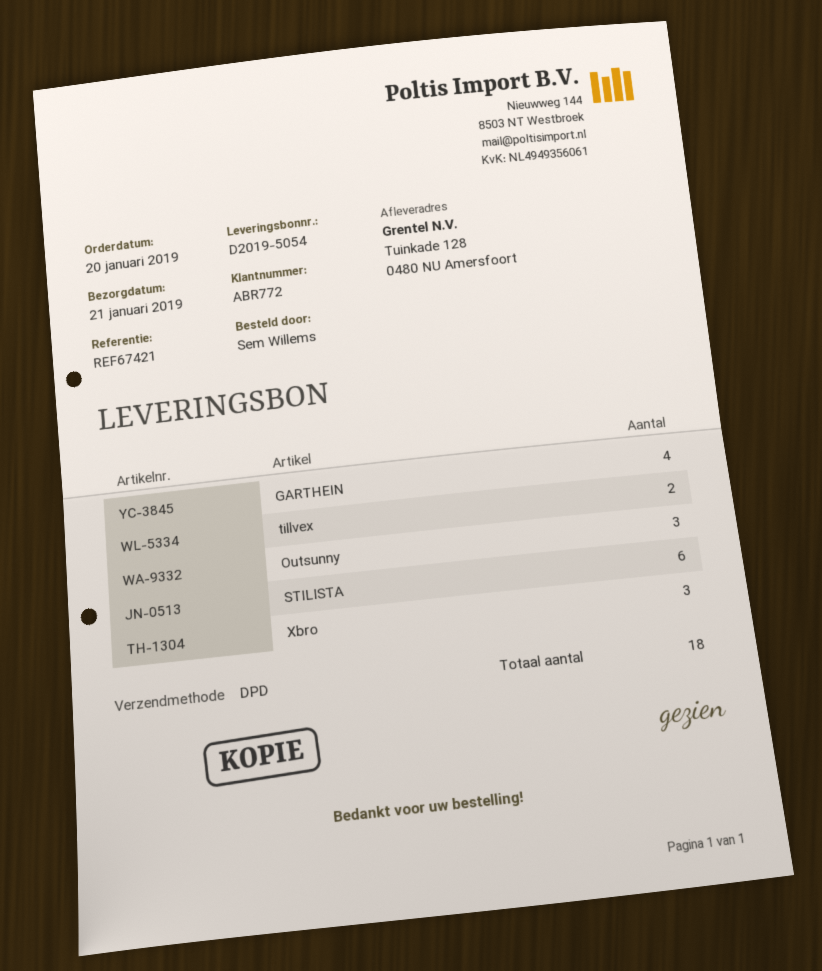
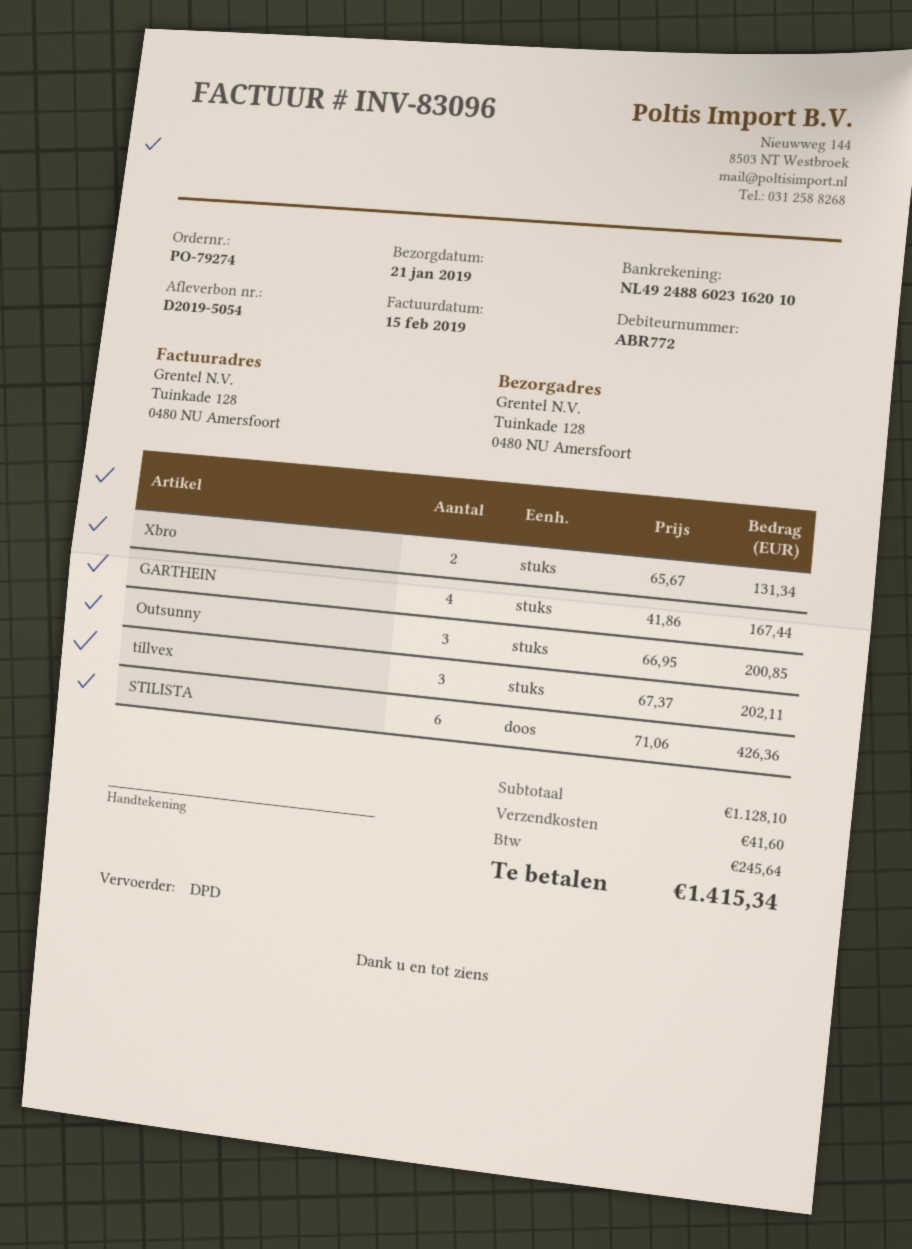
tillvex: 2 -> 3
Xbro: 3 -> 2

